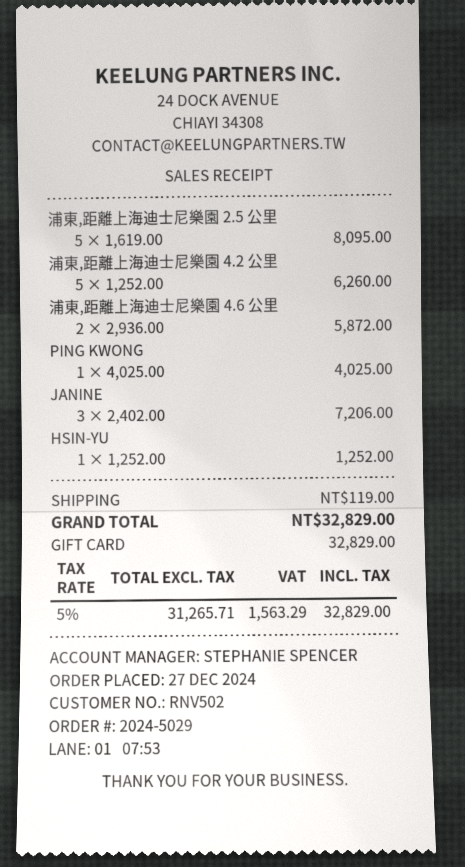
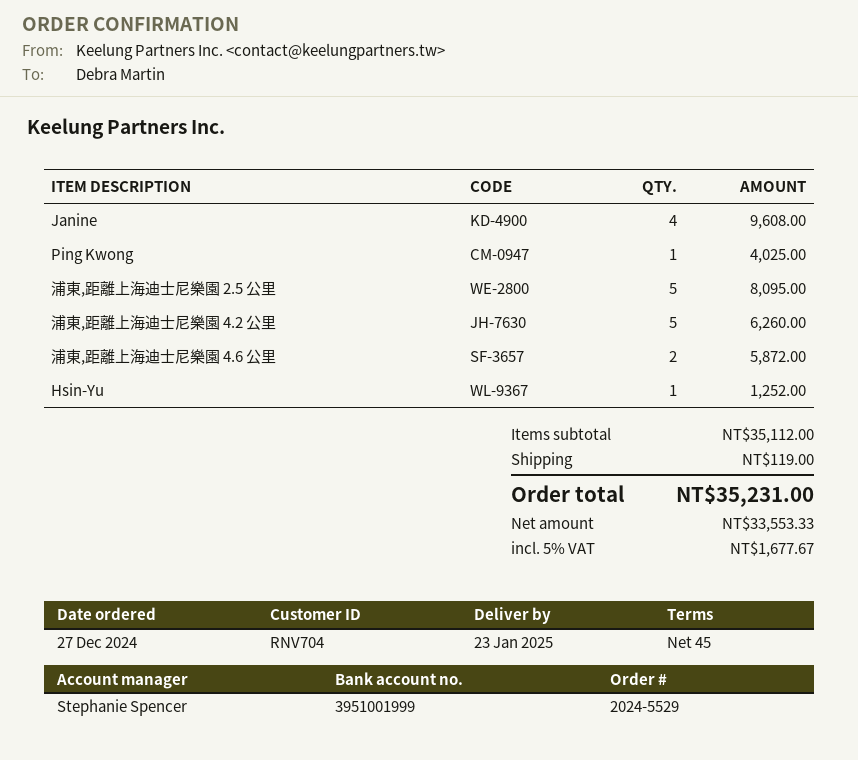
order number: 2024-5029 -> 2024-5529
customer number: RNV502 -> RNV704
JANINE: 3 for 7206.00 -> 4 for 9608.00
net: 31265.71 -> 33553.33
tax: 5% = 1563.29 -> 5% = 1677.67
total: 32829.00 -> 35231.00

